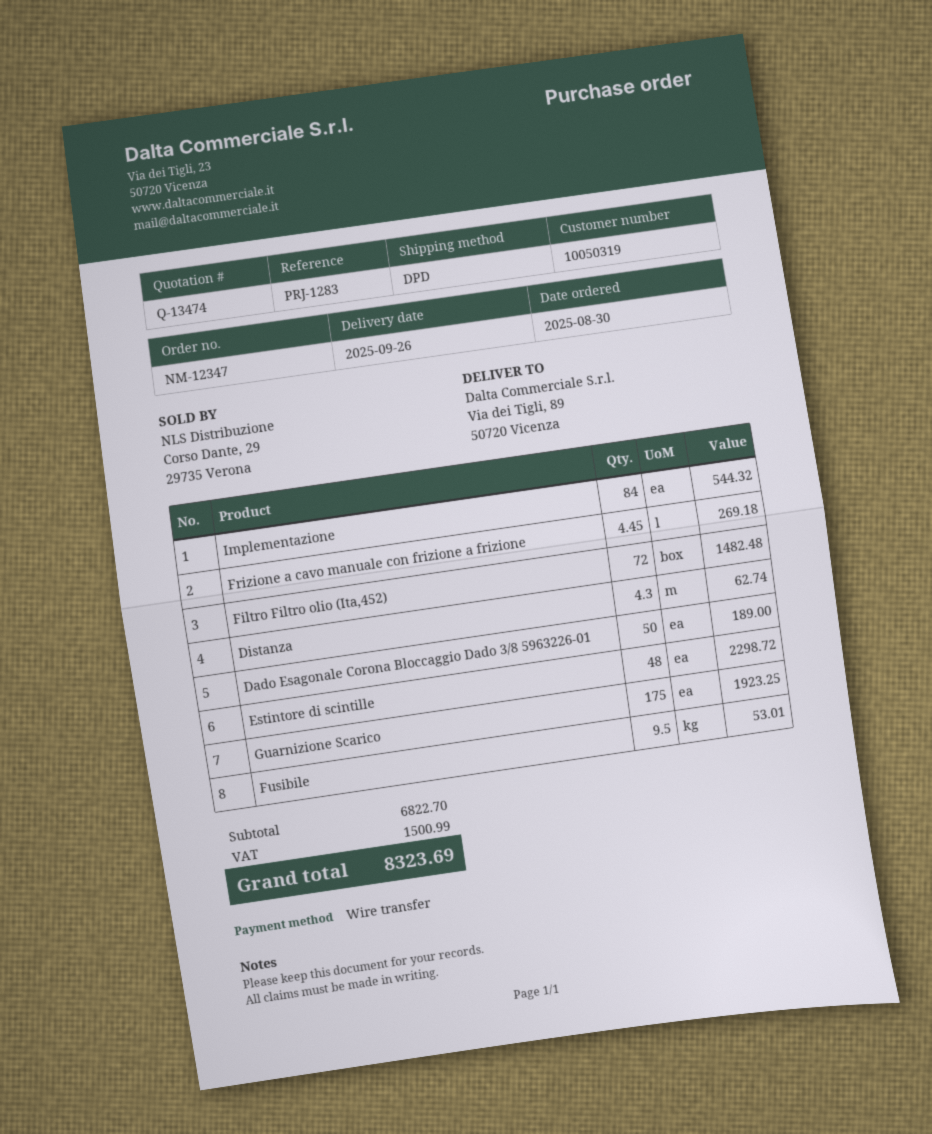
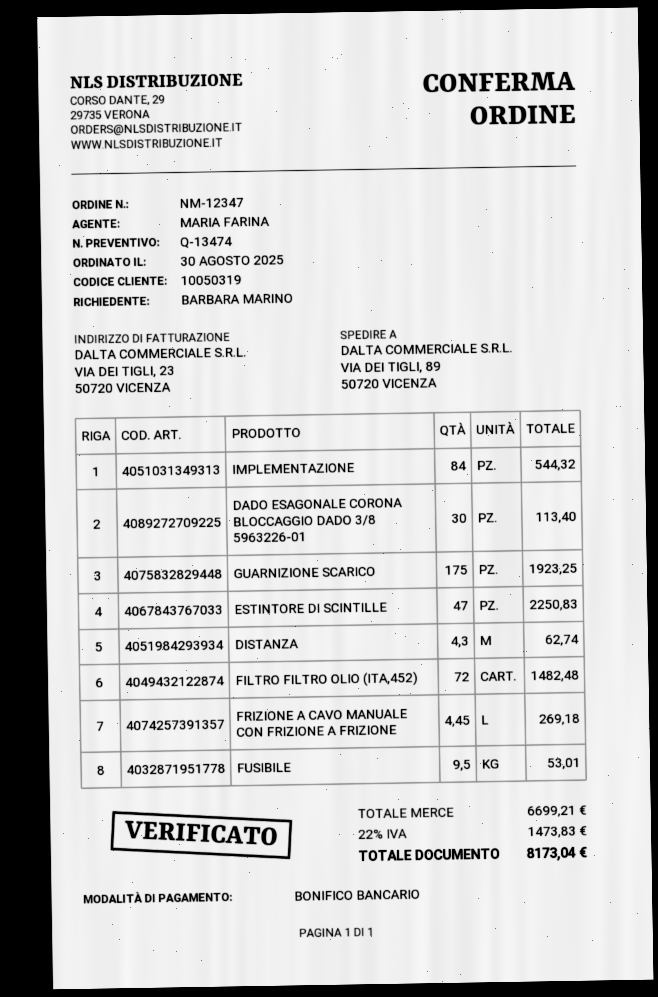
Dado Esagonale Corona Bloccaggio Dado 3/8 5963226-01: 50 for 189.00 -> 30 for 113.40
Estintore di scintille: 48 for 2298.72 -> 47 for 2250.83
subtotal: 6822.70 -> 6699.21
tax: 1500.99 -> 1473.83
total: 8323.69 -> 8173.04

